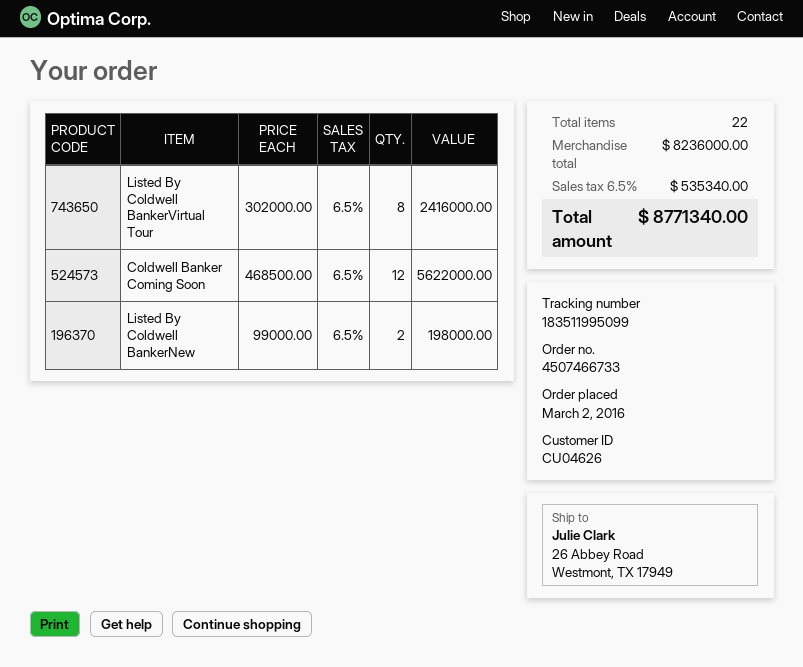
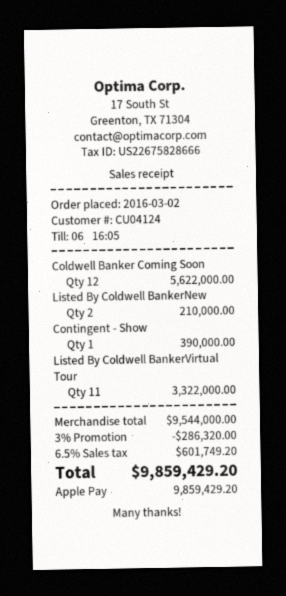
customer number: CU04626 -> CU04124
Listed By Coldwell BankerVirtual Tour: 8 for 2416000.00 -> 11 for 3322000.00
Listed By Coldwell BankerNew: 2 for 198000.00 -> 2 for 210000.00
Contingent - Show: none -> 1 for 390000.00
subtotal: 8236000.00 -> 9544000.00
discount: none -> 3% = 286320.00
tax: 6.5% = 535340.00 -> 6.5% = 601749.20
total: 8771340.00 -> 9859429.20

